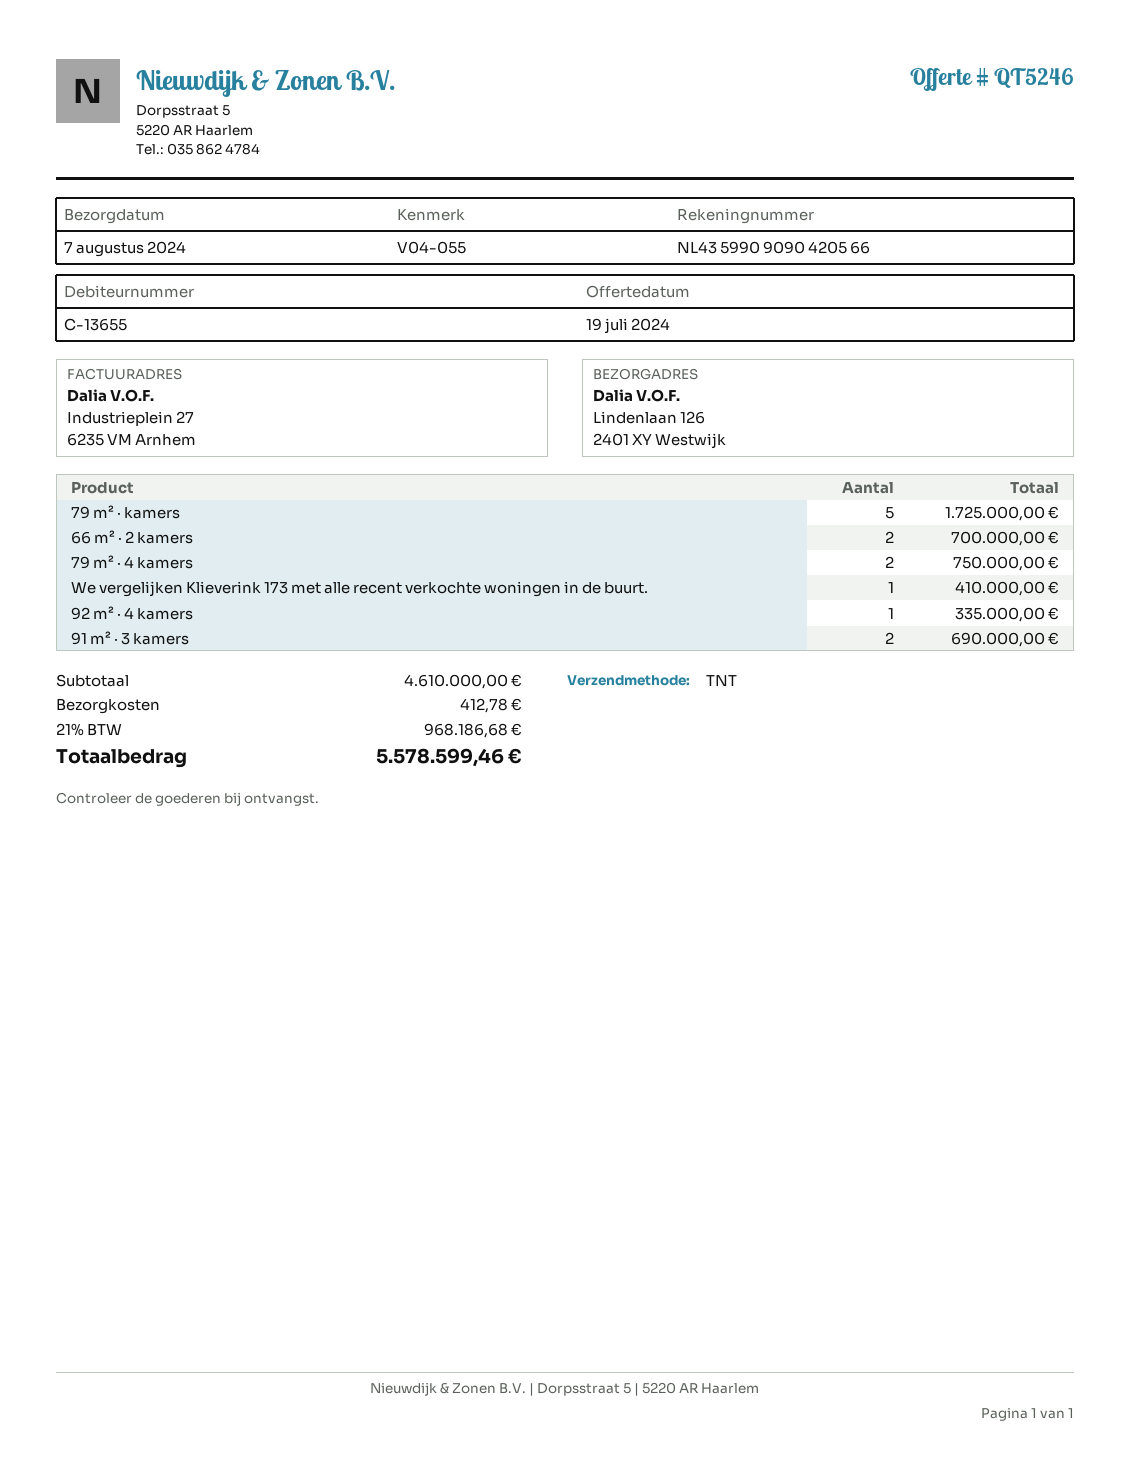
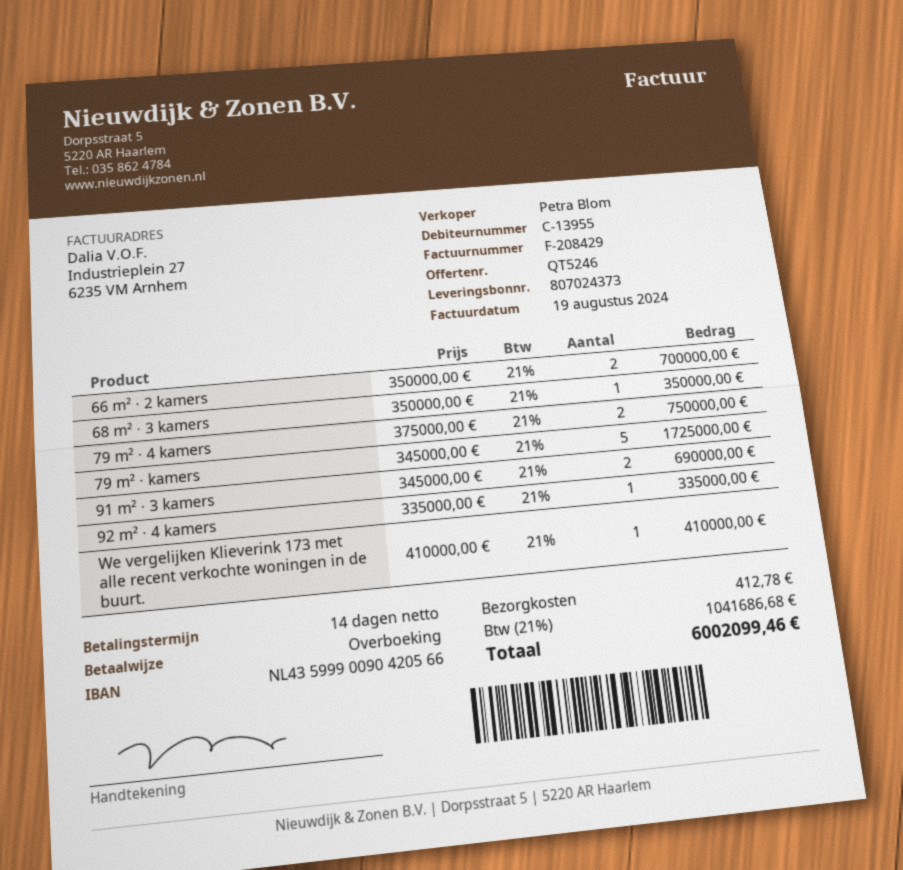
customer number: C-13655 -> C-13955
bank account: NL4359909090420566 -> NL4359990090420566
68 m² · 3 kamers: none -> 1 for 350000.00
tax: 21% = 968186.68 -> 21% = 1041686.68
total: 5578599.46 -> 6002099.46

